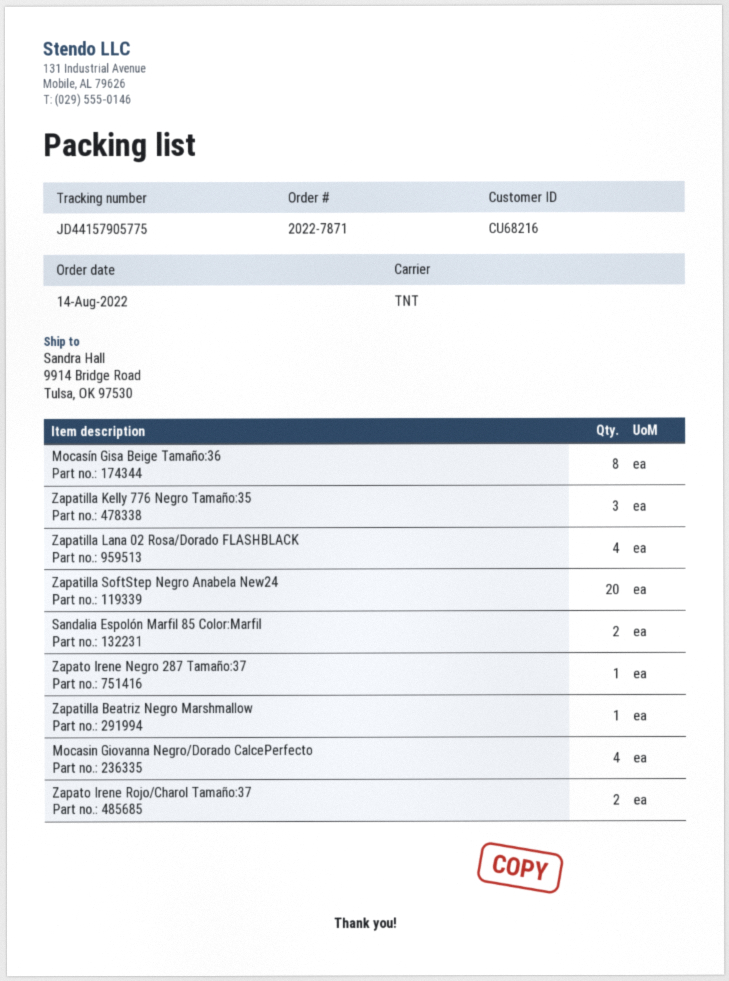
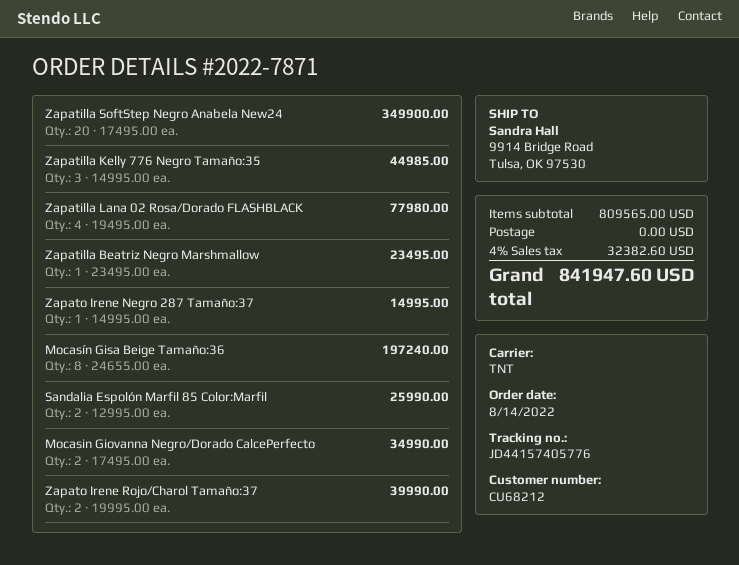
customer number: CU68216 -> CU68212
tracking number: JD44157905775 -> JD44157405776
Mocasin Giovanna Negro/Dorado CalcePerfecto: 4 -> 2

